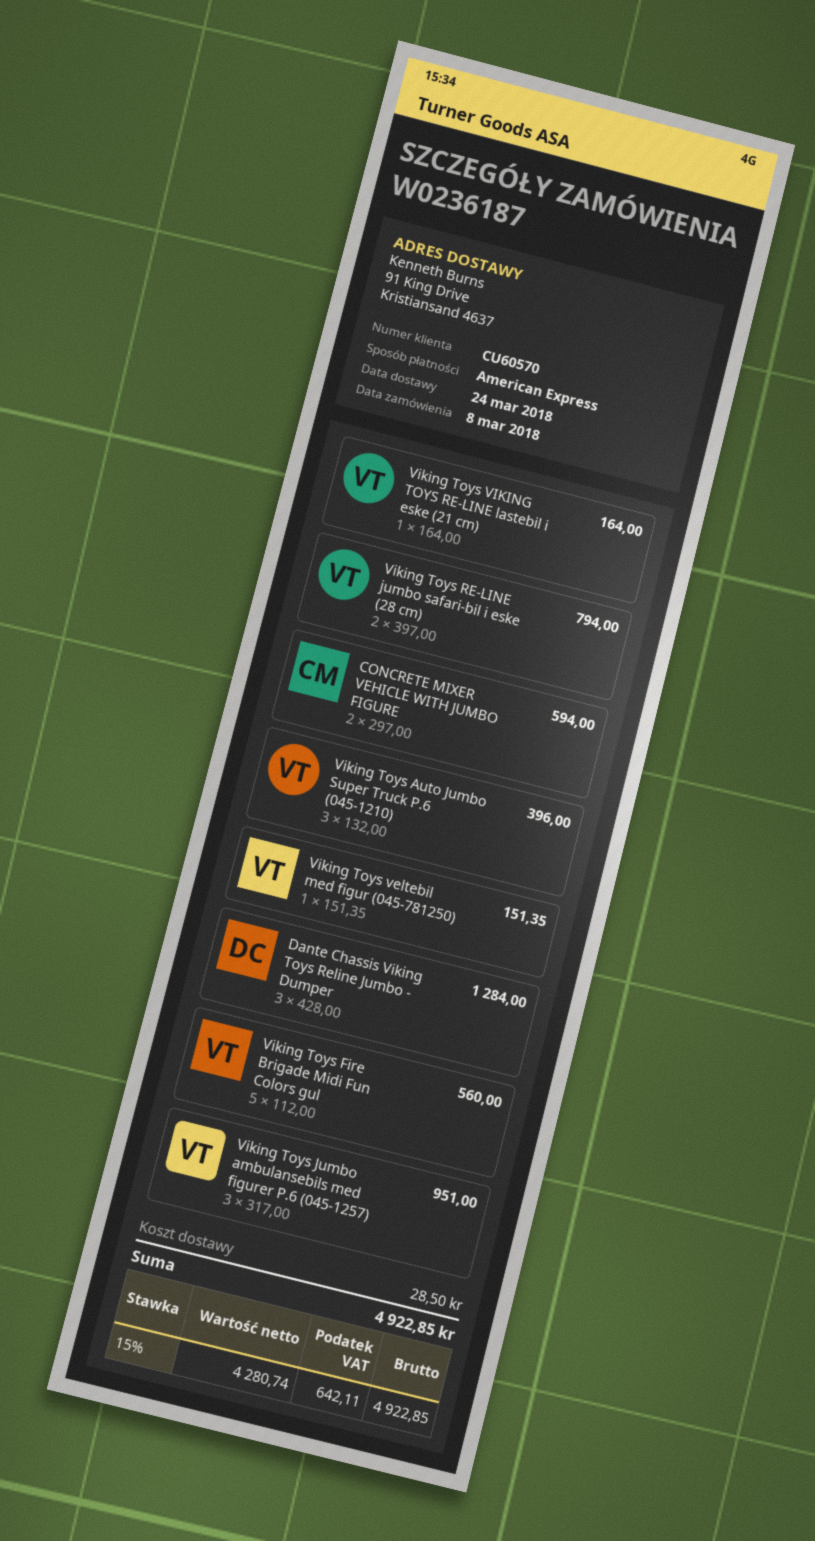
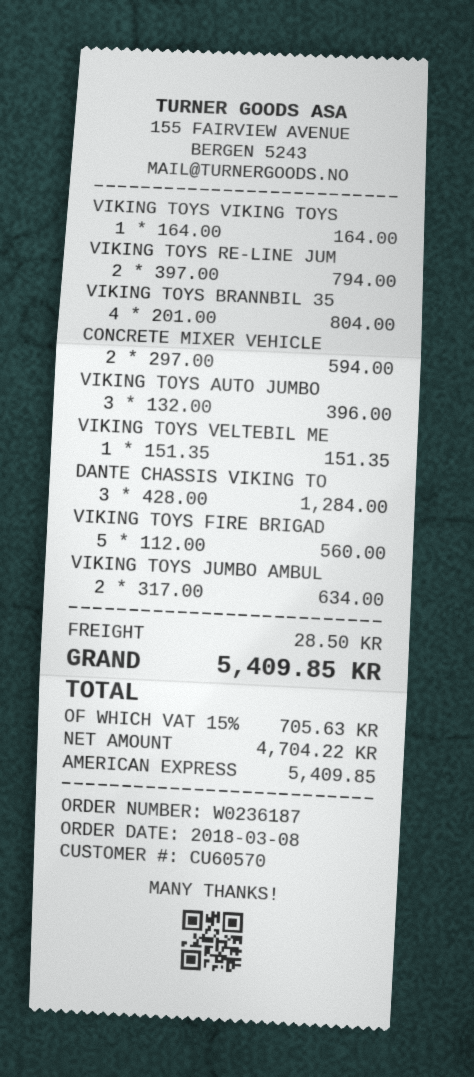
Viking Toys Jumbo ambulansebils med figurer P.6 (045-1257): 3 x 317.00 = 951.00 -> 2 x 317.00 = 634.00
VIKING TOYS BRANNBIL 35: none -> 4 x 201.00 = 804.00
net: 4280.74 -> 4704.22
tax: 15% = 642.11 -> 15% = 705.63
total: 4922.85 -> 5409.85

